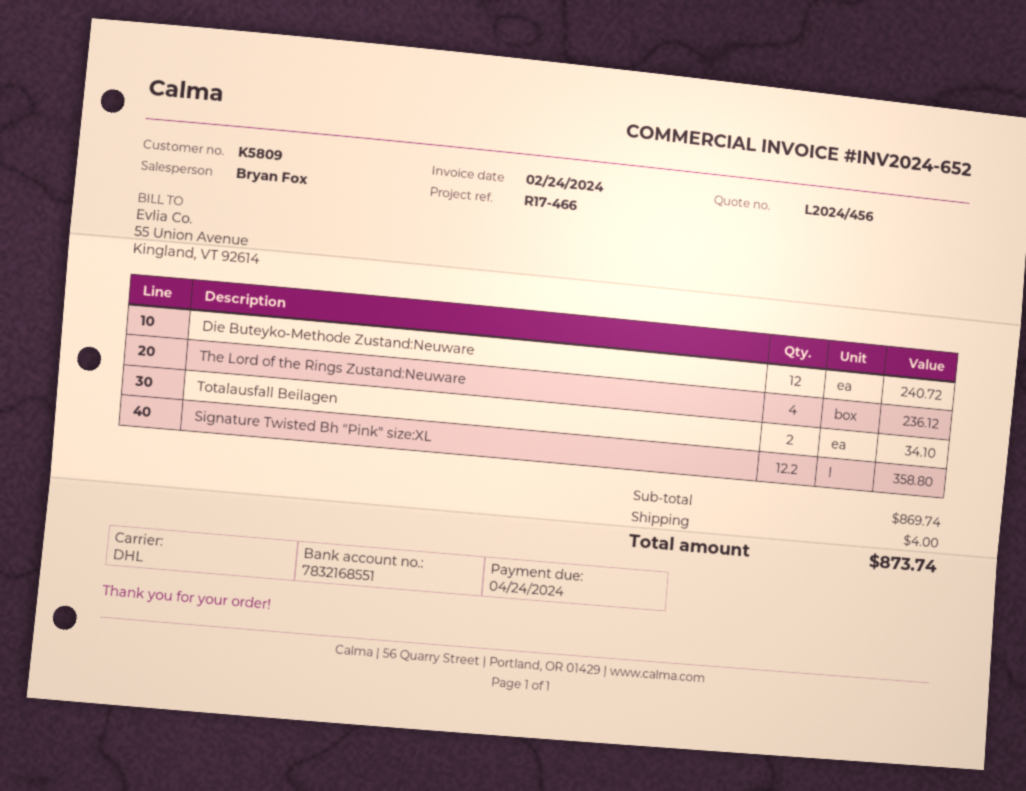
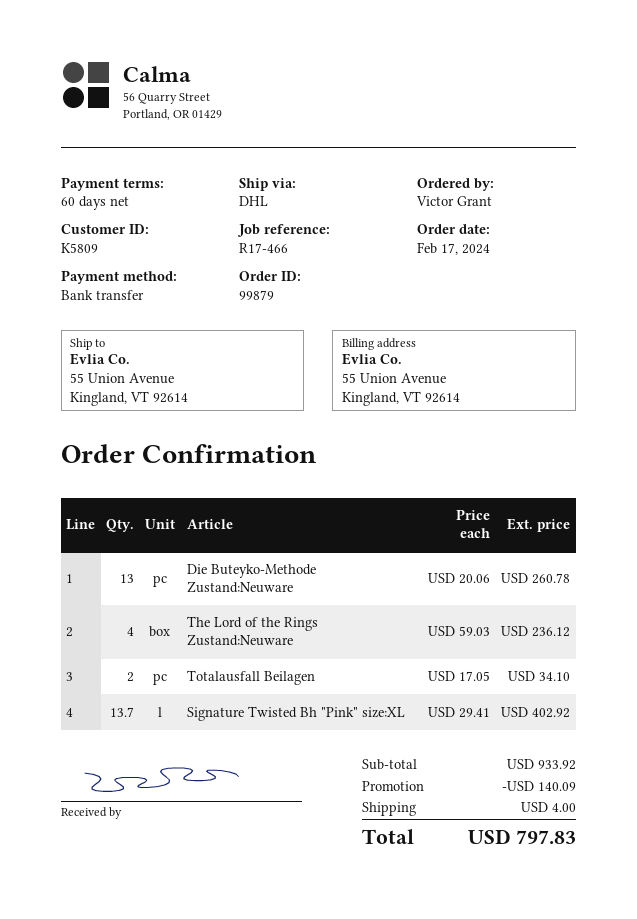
Die Buteyko-Methode Zustand:Neuware: 12 for 240.72 -> 13 for 260.78
Signature Twisted Bh "Pink" size:XL: 12.2 for 358.80 -> 13.7 for 402.92
subtotal: 869.74 -> 933.92
discount: none -> 140.09
total: 873.74 -> 797.83

